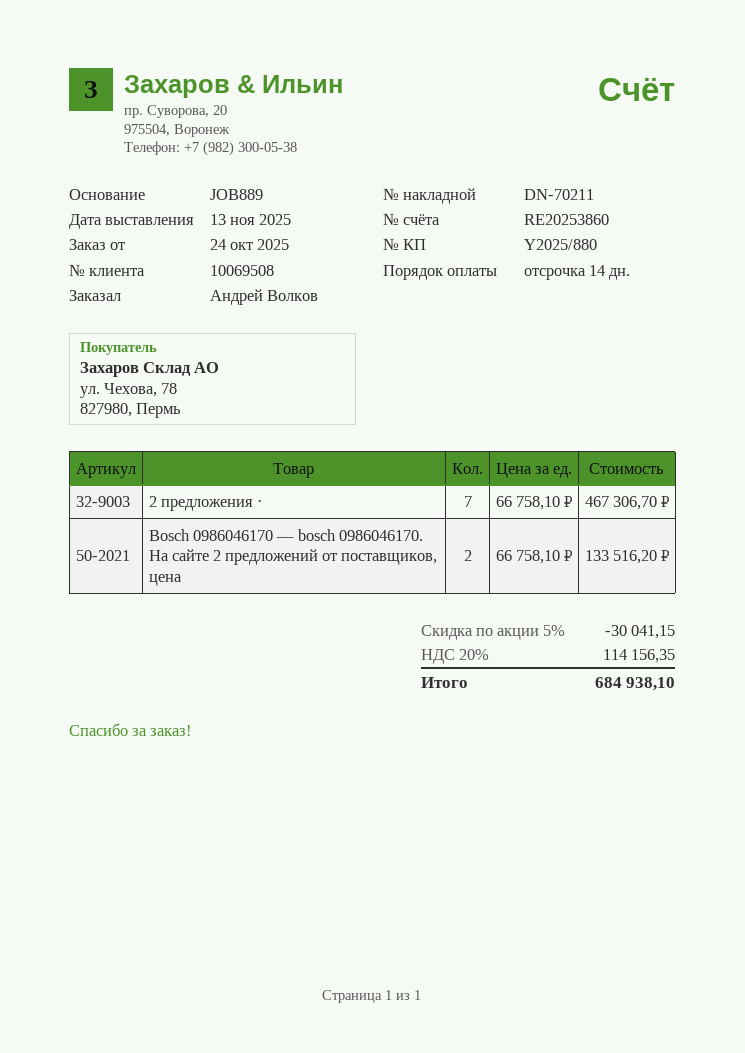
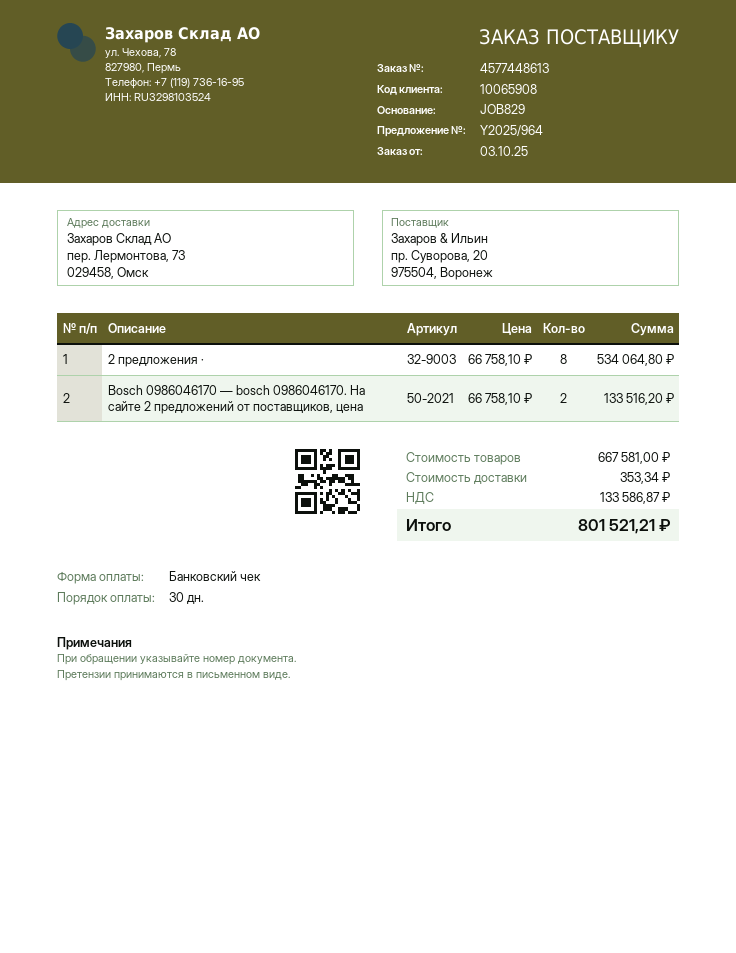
quote number: Y2025/880 -> Y2025/964
order date: 2025-10-24 -> 2025-10-03
payment terms: 14 days -> 30 days
customer number: 10069508 -> 10065908
reference: JOB889 -> JOB829
2 предложения ·: 7 x 66758.10 = 467306.70 -> 8 x 66758.10 = 534064.80
discount: 5% = 30041.15 -> none
shipping: none -> 353.34
tax: 114156.35 -> 133586.87
total: 684938.10 -> 801521.21

